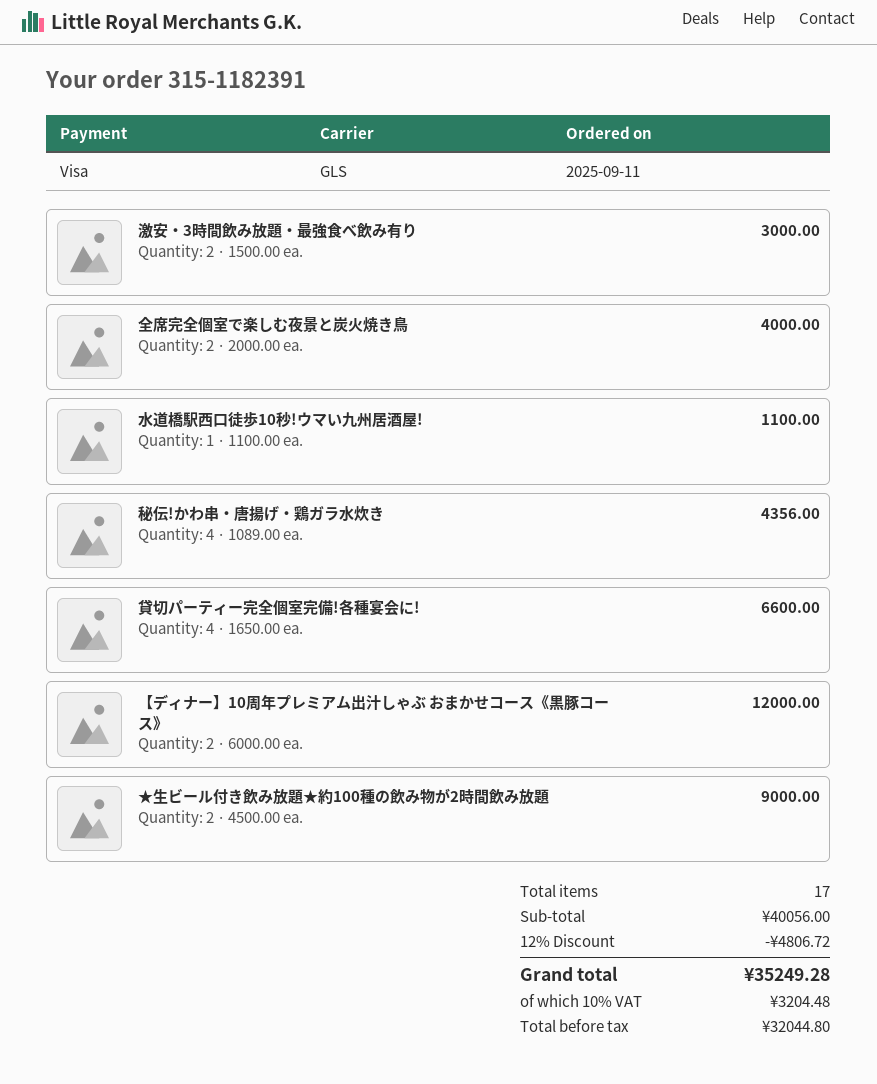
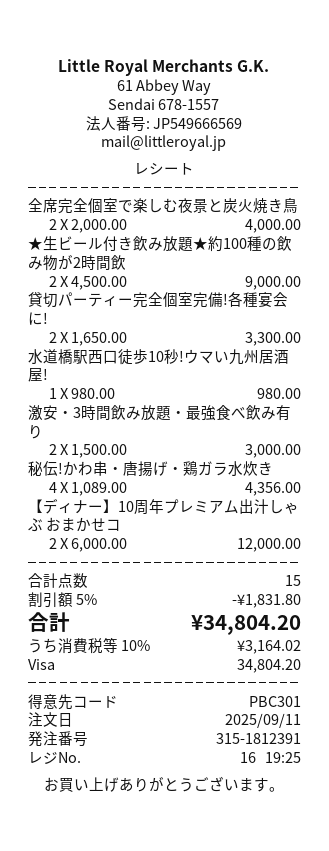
order number: 315-1182391 -> 315-1812391
水道橋駅西口徒歩10秒!ウマい九州居酒屋!: 1 x 1100.00 = 1100.00 -> 1 x 980.00 = 980.00
貸切パーティー完全個室完備!各種宴会に!: 4 x 1650.00 = 6600.00 -> 2 x 1650.00 = 3300.00
total quantity: 17 -> 15
discount: 12% = 4806.72 -> 5% = 1831.80
tax: 10% = 3204.48 -> 10% = 3164.02
total: 35249.28 -> 34804.20

